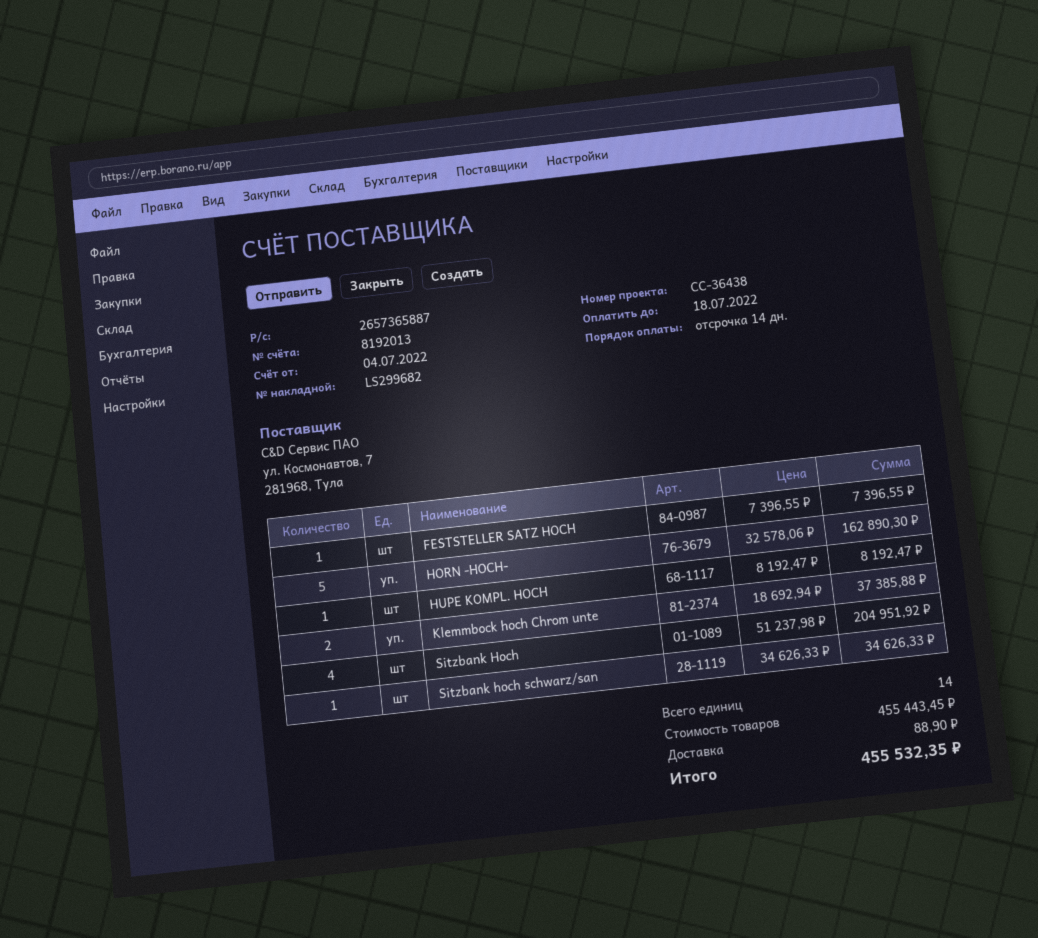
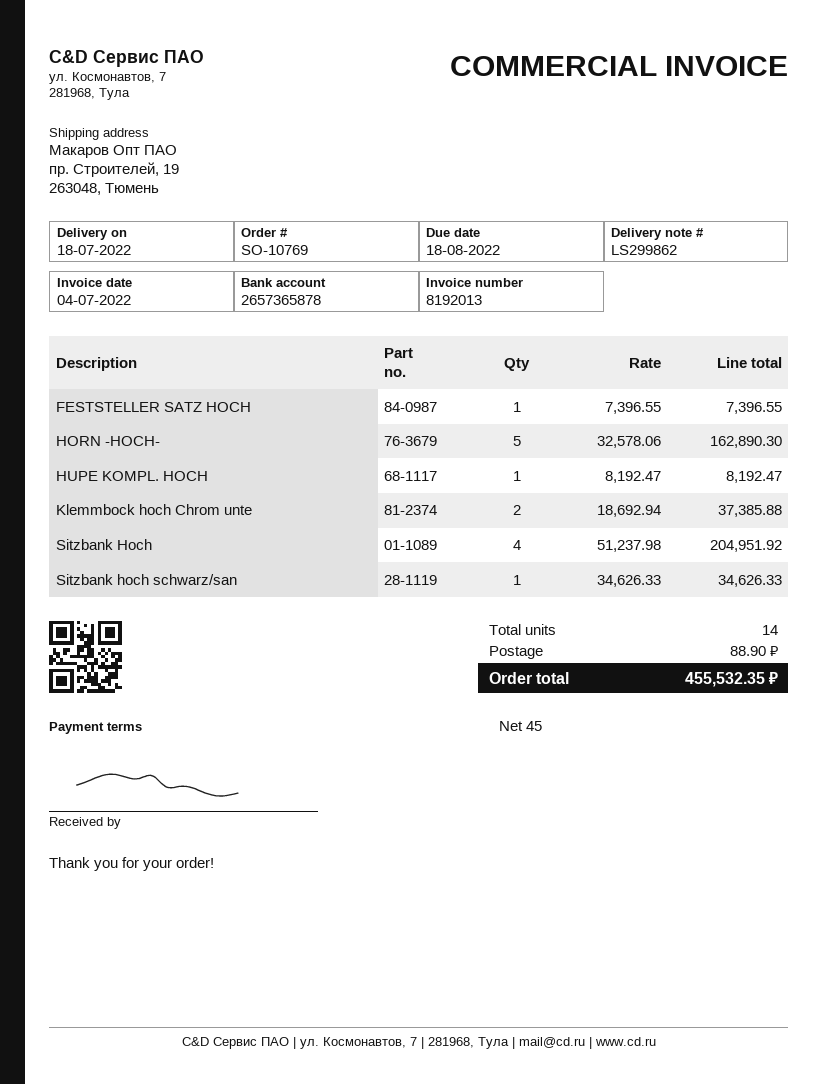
delivery note number: LS299682 -> LS299862
payment terms: 14 days -> 45 days
due date: 2022-07-18 -> 2022-08-18
bank account: 2657365887 -> 2657365878

